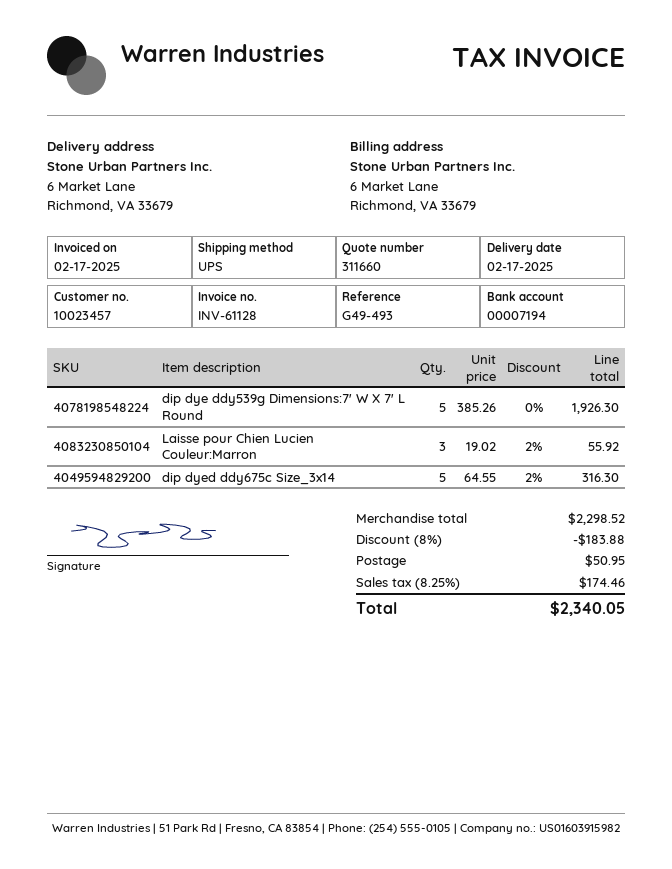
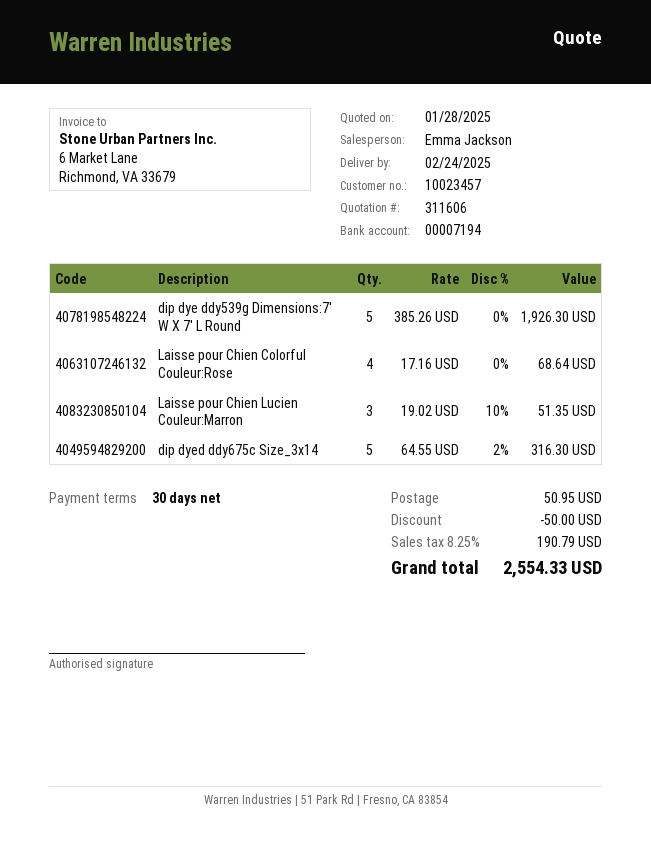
quote number: 311660 -> 311606
delivery date: 2025-02-17 -> 2025-02-24
Laisse pour Chien Lucien Couleur:Marron: 3 x 19.02 - 2% = 55.92 -> 3 x 19.02 - 10% = 51.35
Laisse pour Chien Colorful Couleur:Rose: none -> 4 x 17.16 = 68.64
discount: 183.88 -> 50.00
tax: 8.25% = 174.46 -> 8.25% = 190.79
total: 2340.05 -> 2554.33

